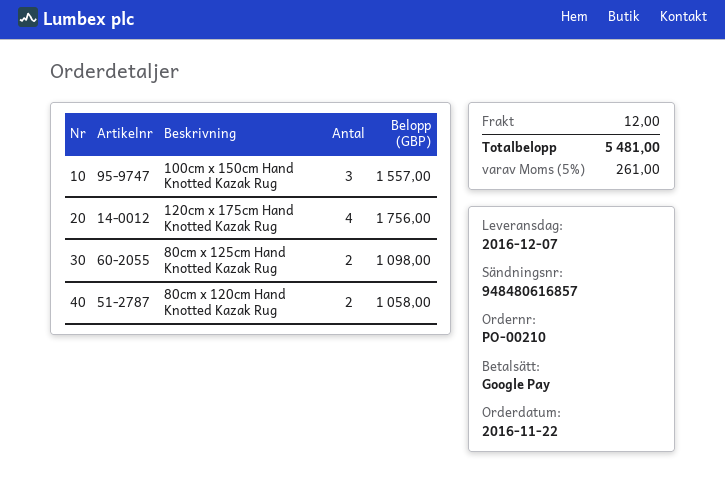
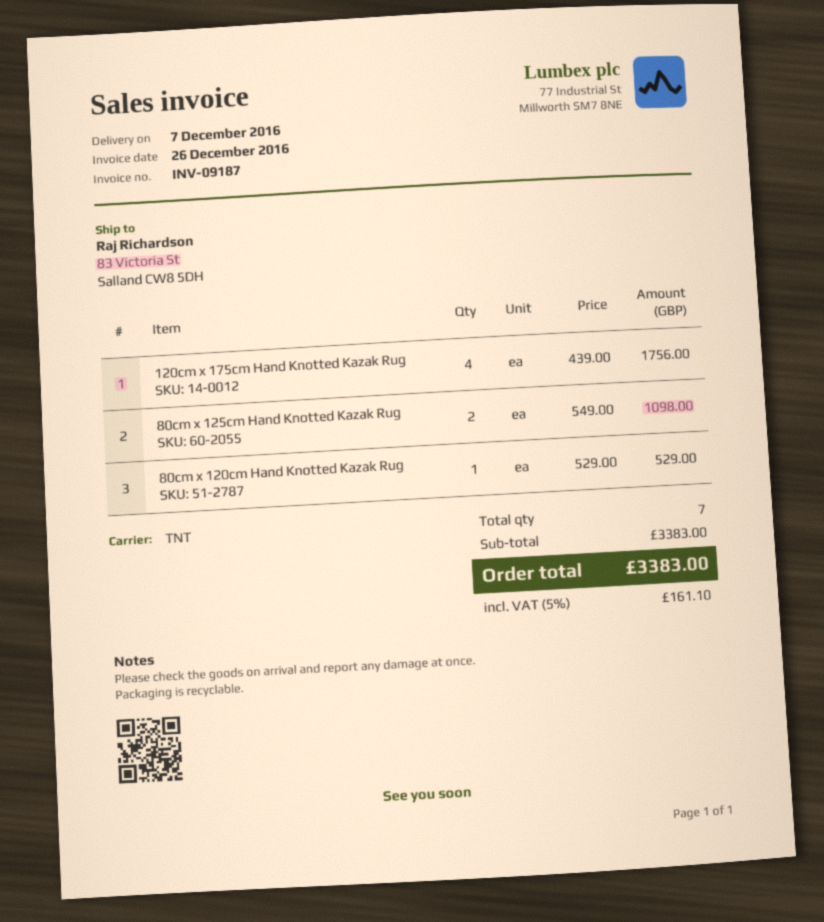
100cm x 150cm Hand Knotted Kazak Rug: 3 for 1557.00 -> none
80cm x 120cm Hand Knotted Kazak Rug: 2 for 1058.00 -> 1 for 529.00
shipping: 12.00 -> none
tax: 5% = 261.00 -> 5% = 161.10
total: 5481.00 -> 3383.00

